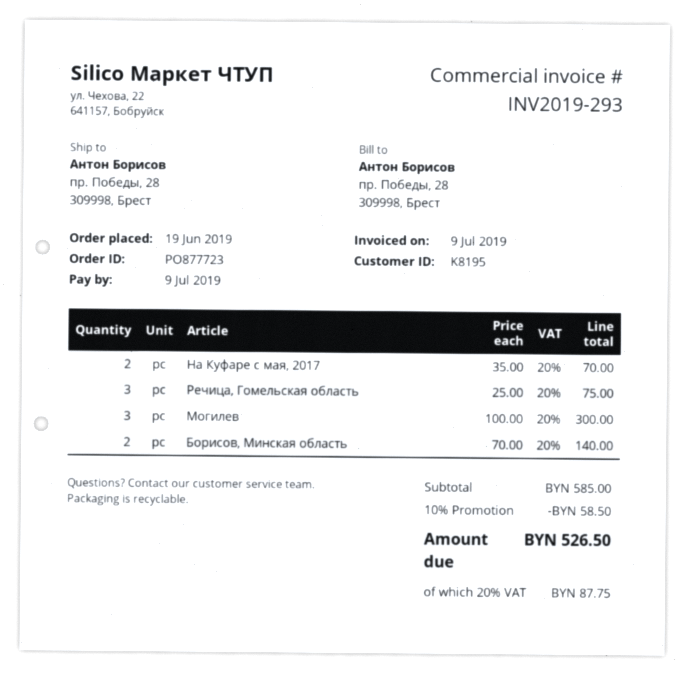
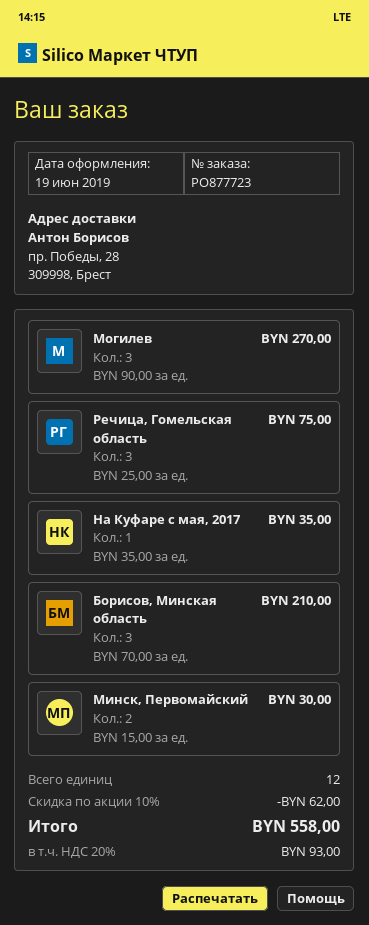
На Куфаре с мая, 2017: 2 x 35.00 = 70.00 -> 1 x 35.00 = 35.00
Могилев: 3 x 100.00 = 300.00 -> 3 x 90.00 = 270.00
Борисов, Минская область: 2 x 70.00 = 140.00 -> 3 x 70.00 = 210.00
Минск, Первомайский: none -> 2 x 15.00 = 30.00
discount: 10% = 58.50 -> 10% = 62.00
tax: 20% = 87.75 -> 20% = 93.00
total: 526.50 -> 558.00

